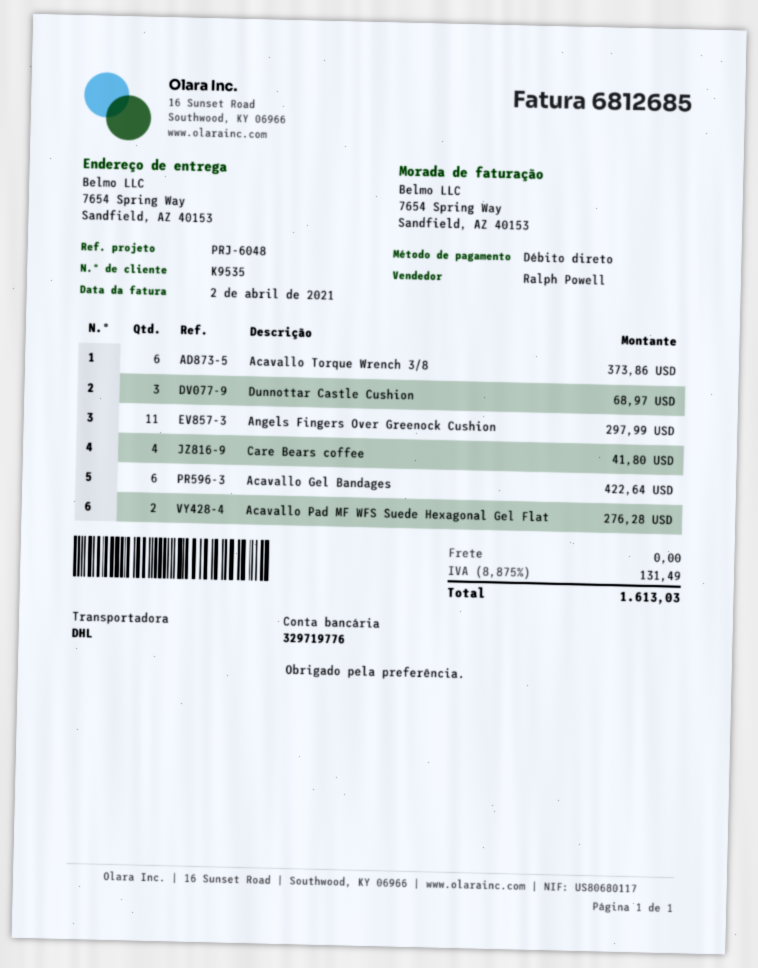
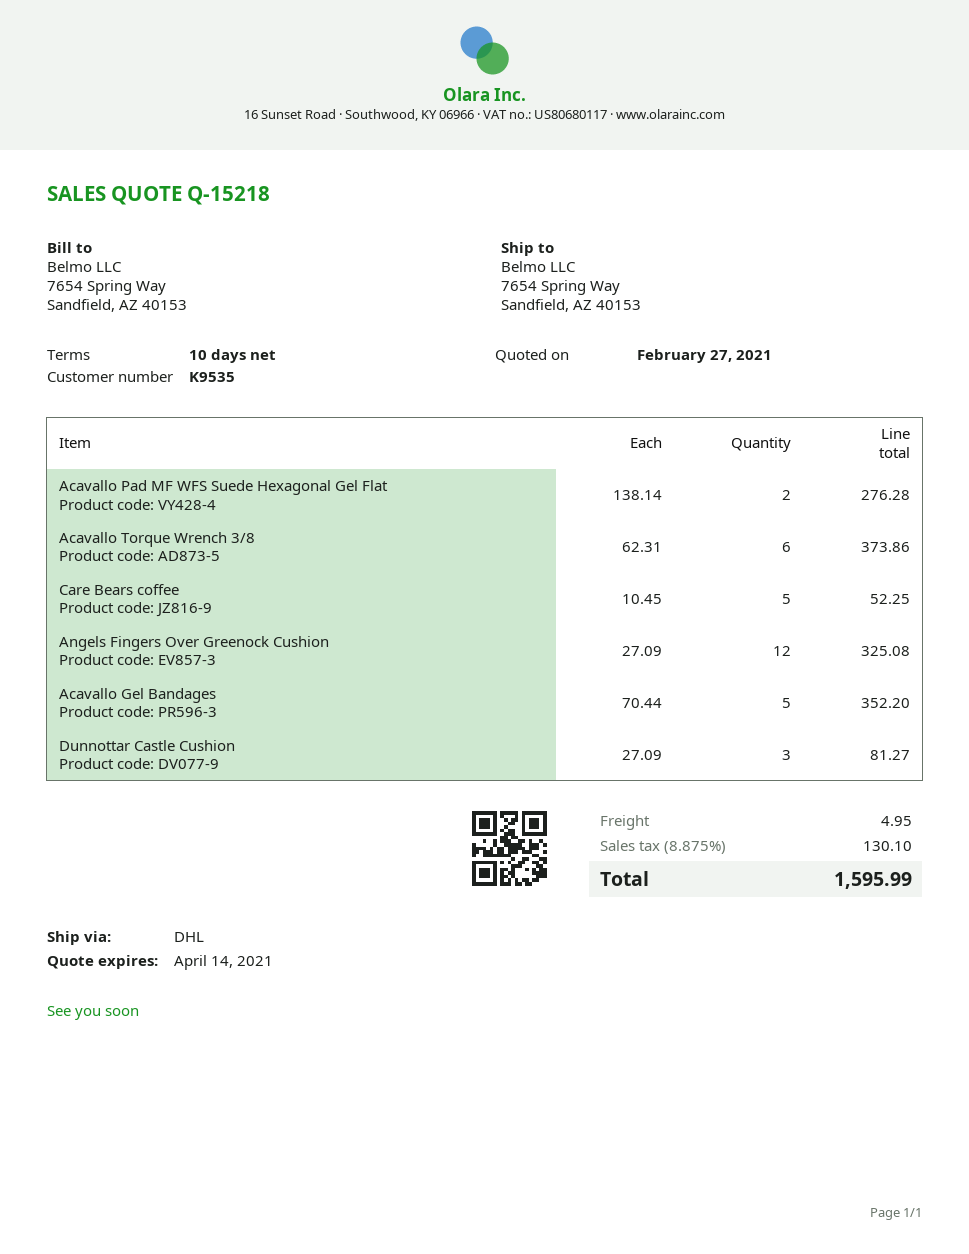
Dunnottar Castle Cushion: 3 for 68.97 -> 3 for 81.27
Angels Fingers Over Greenock Cushion: 11 for 297.99 -> 12 for 325.08
Care Bears coffee: 4 for 41.80 -> 5 for 52.25
Acavallo Gel Bandages: 6 for 422.64 -> 5 for 352.20
shipping: 0.00 -> 4.95
tax: 8.875% = 131.49 -> 8.875% = 130.10
total: 1613.03 -> 1595.99

